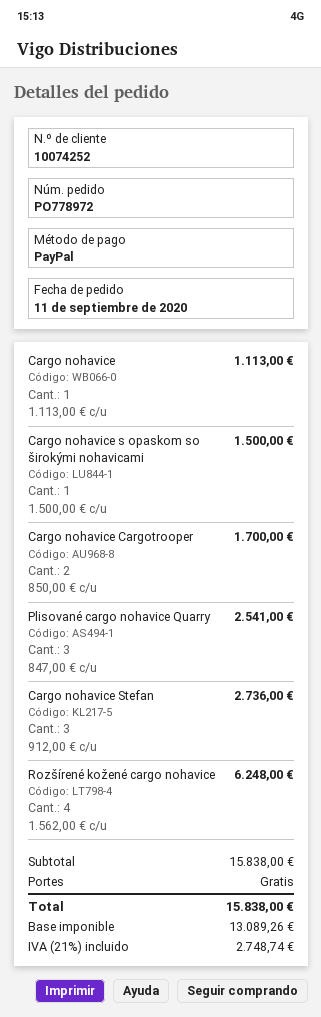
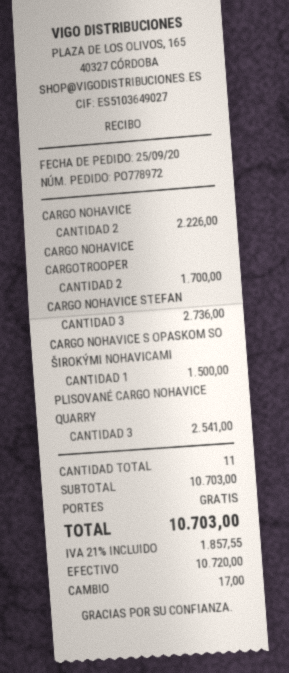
order date: 2020-09-11 -> 2020-09-25
payment method: PayPal -> cash
Cargo nohavice: 1 for 1113.00 -> 2 for 2226.00
Rozšírené kožené cargo nohavice: 4 for 6248.00 -> none
subtotal: 15838.00 -> 10703.00
tax: 21% = 2748.74 -> 21% = 1857.55
total: 15838.00 -> 10703.00

